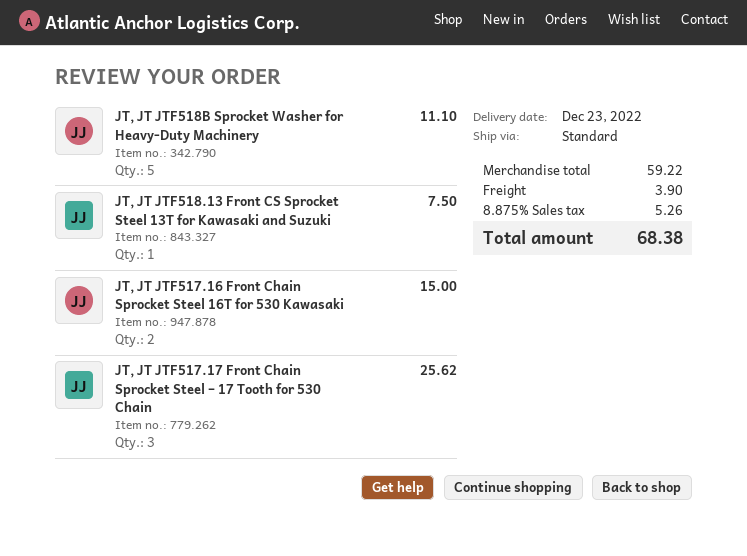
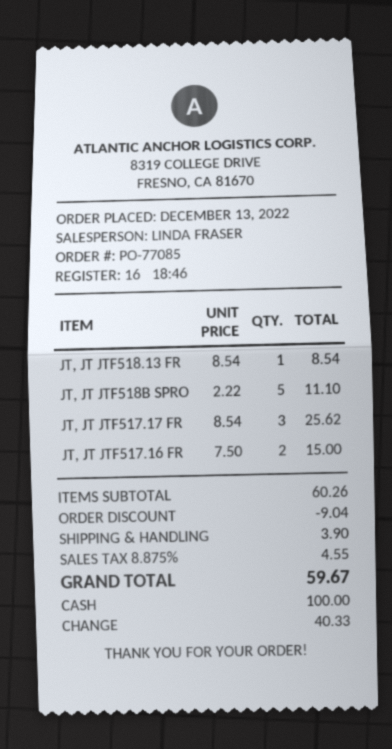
JT, JT JTF518.13 Front CS Sprocket Steel 13T for Kawasaki and Suzuki: 1 for 7.50 -> 1 for 8.54
subtotal: 59.22 -> 60.26
discount: none -> 9.04
tax: 8.875% = 5.26 -> 8.875% = 4.55
total: 68.38 -> 59.67

